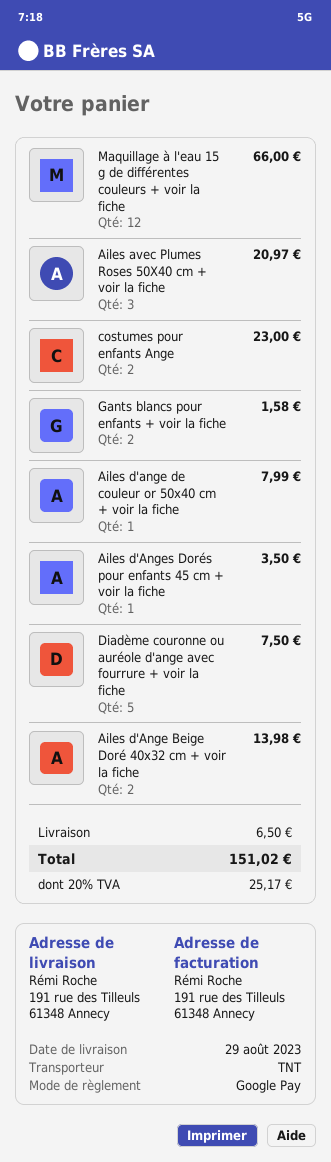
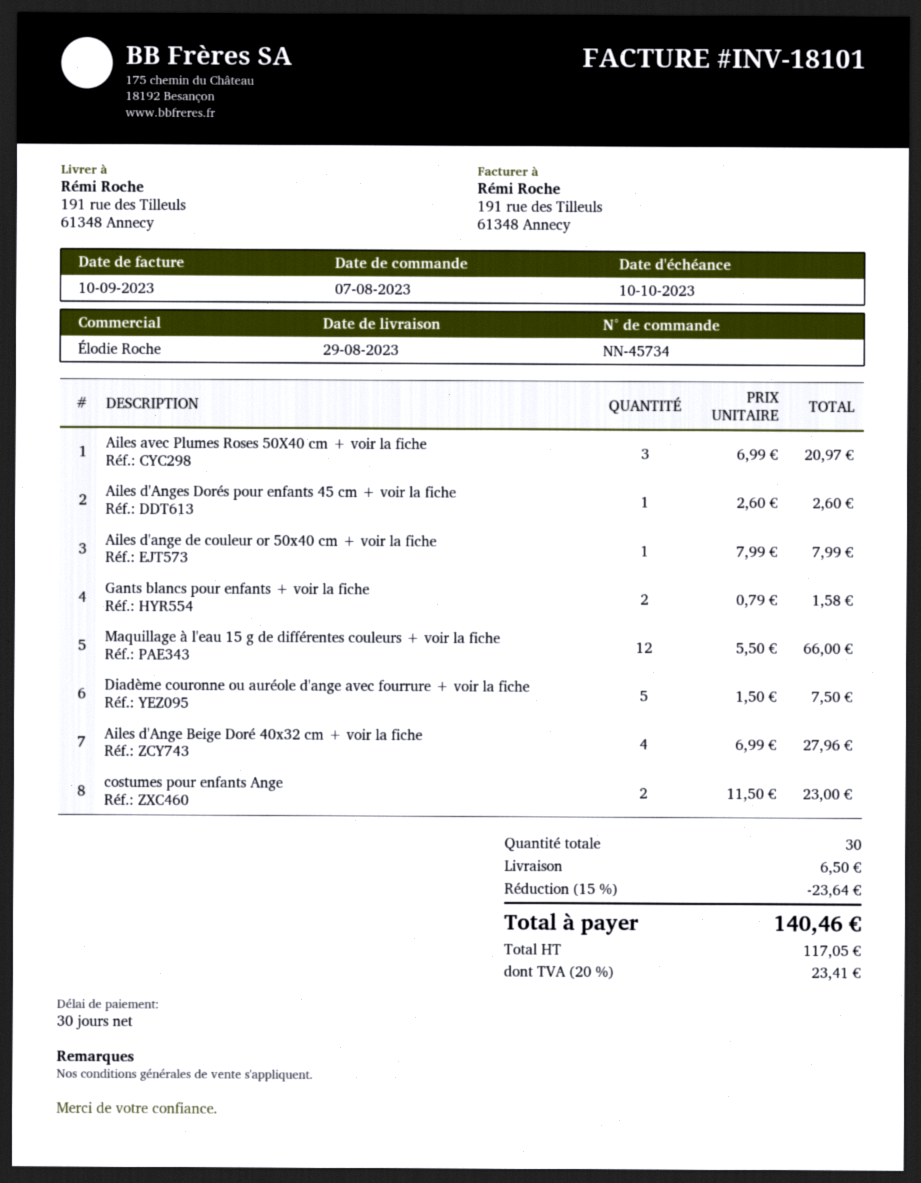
Ailes d'Anges Dorés pour enfants 45 cm + voir la fiche: 1 for 3.50 -> 1 for 2.60
Ailes d'Ange Beige Doré 40x32 cm + voir la fiche: 2 for 13.98 -> 4 for 27.96
discount: none -> 15% = 23.64
tax: 20% = 25.17 -> 20% = 23.41
total: 151.02 -> 140.46

